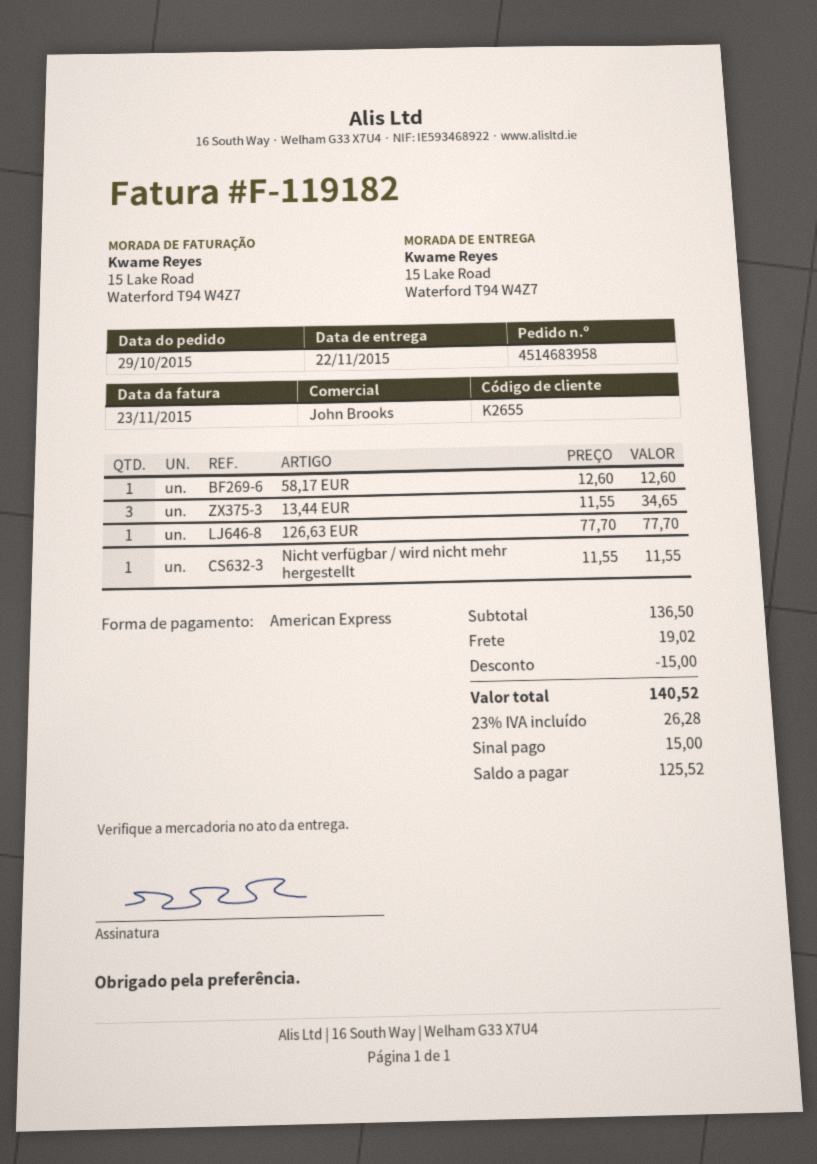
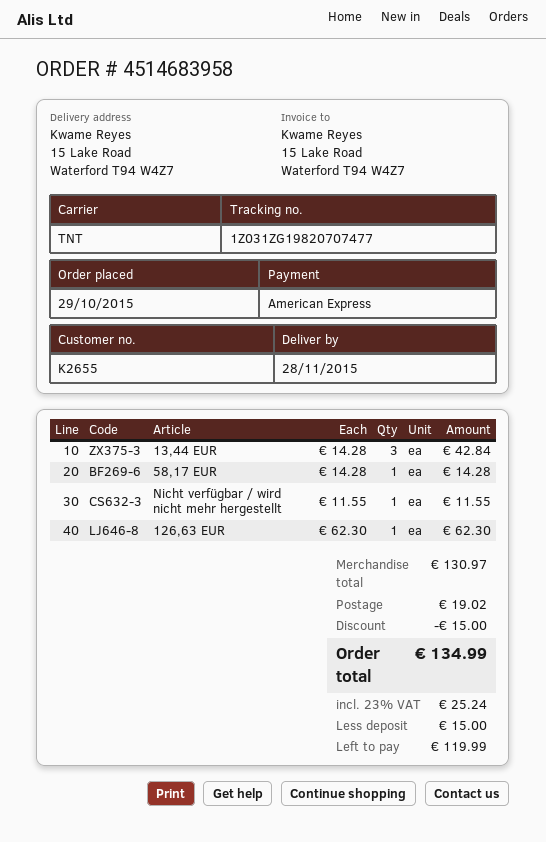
delivery date: 2015-11-22 -> 2015-11-28
58,17 EUR: 1 x 12.60 = 12.60 -> 1 x 14.28 = 14.28
13,44 EUR: 3 x 11.55 = 34.65 -> 3 x 14.28 = 42.84
126,63 EUR: 1 x 77.70 = 77.70 -> 1 x 62.30 = 62.30
subtotal: 136.50 -> 130.97
tax: 23% = 26.28 -> 23% = 25.24
total: 140.52 -> 134.99
balance: 125.52 -> 119.99

